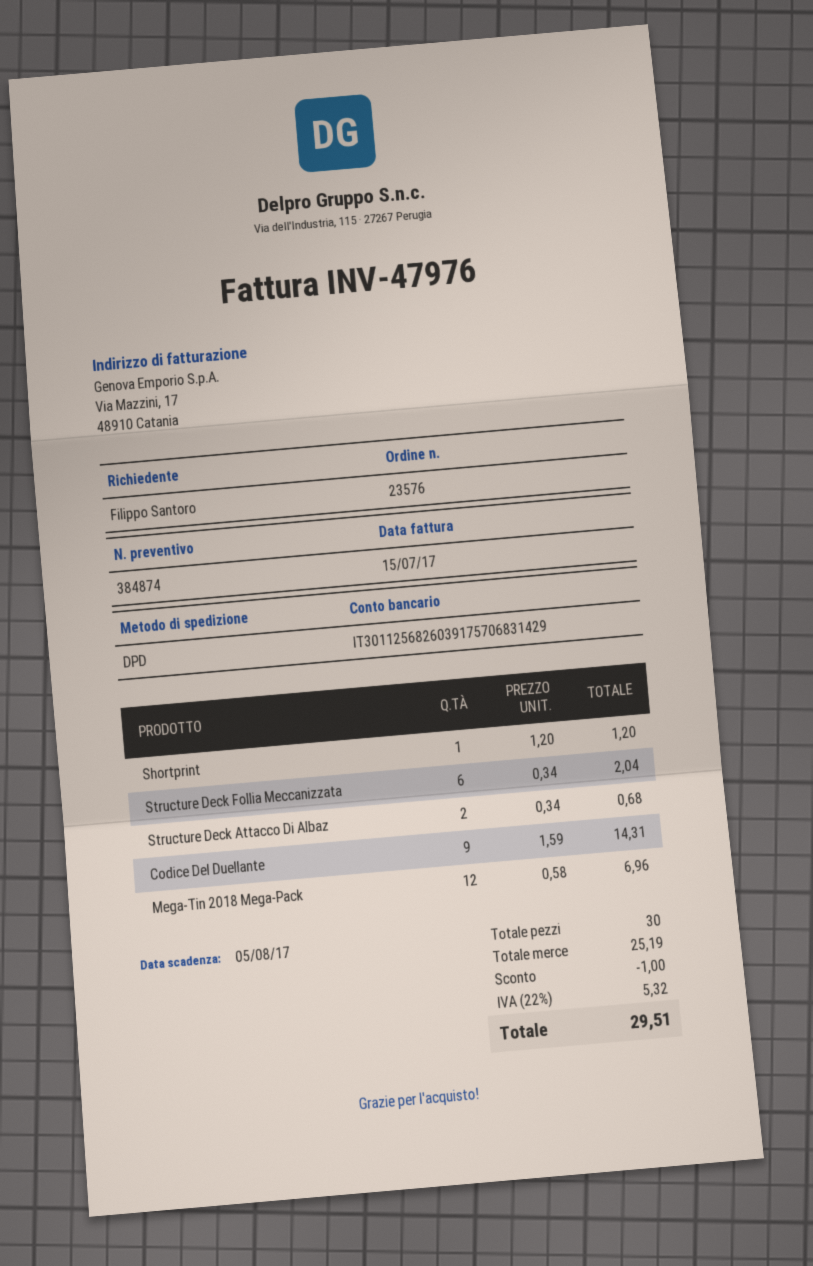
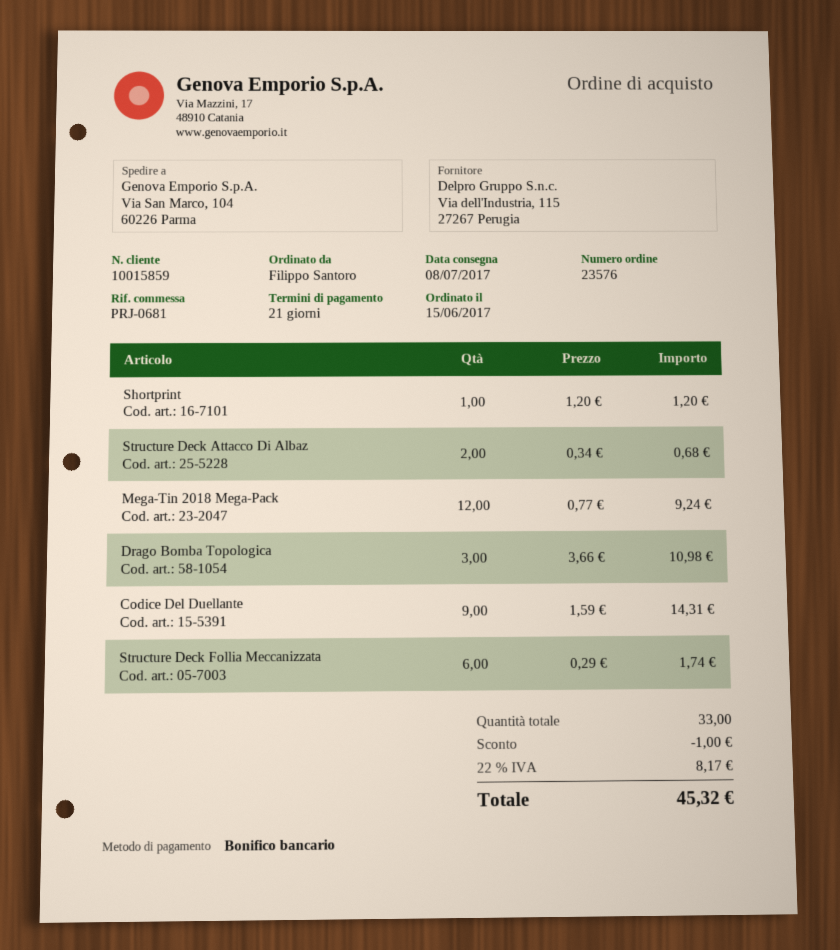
Structure Deck Follia Meccanizzata: 6 x 0.34 = 2.04 -> 6 x 0.29 = 1.74
Mega-Tin 2018 Mega-Pack: 12 x 0.58 = 6.96 -> 12 x 0.77 = 9.24
Drago Bomba Topologica: none -> 3 x 3.66 = 10.98
total quantity: 30 -> 33
tax: 22% = 5.32 -> 22% = 8.17
total: 29.51 -> 45.32

